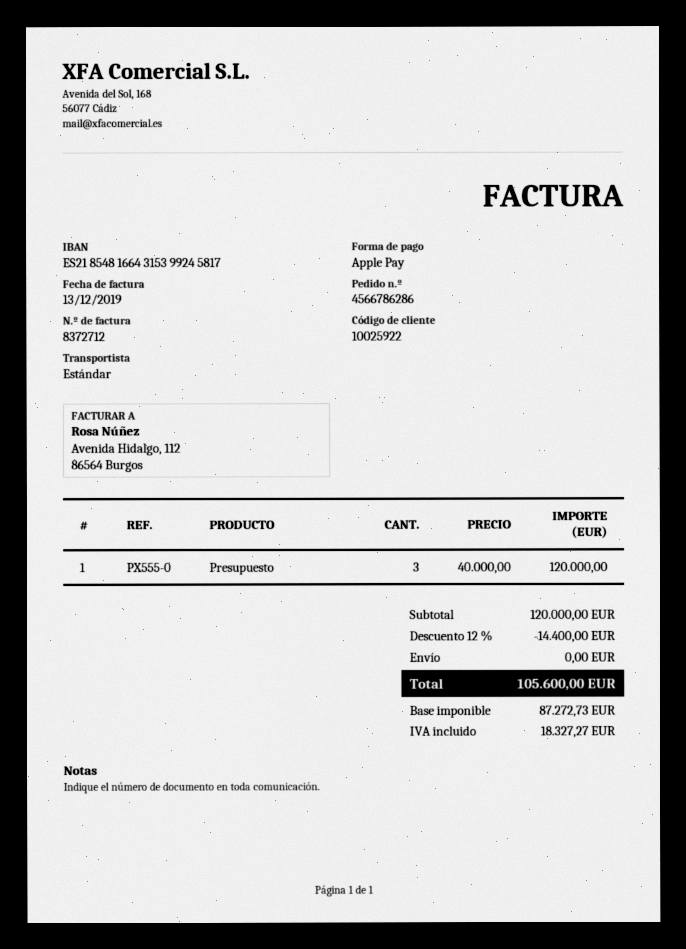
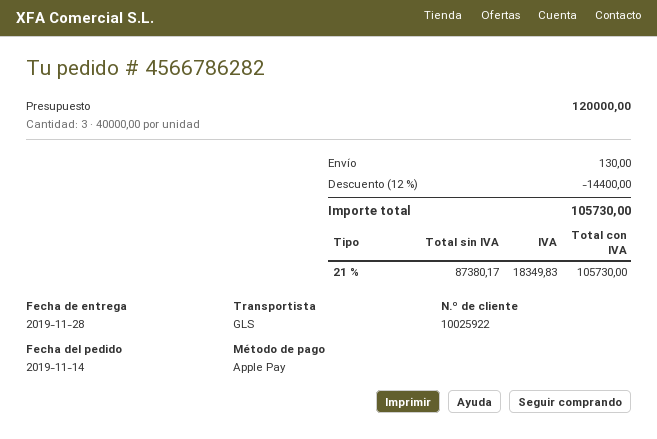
order number: 4566786286 -> 4566786282
shipping method: standard -> GLS
shipping: 0.00 -> 130.00
net: 87272.73 -> 87380.17
tax: 18327.27 -> 18349.83
total: 105600.00 -> 105730.00

